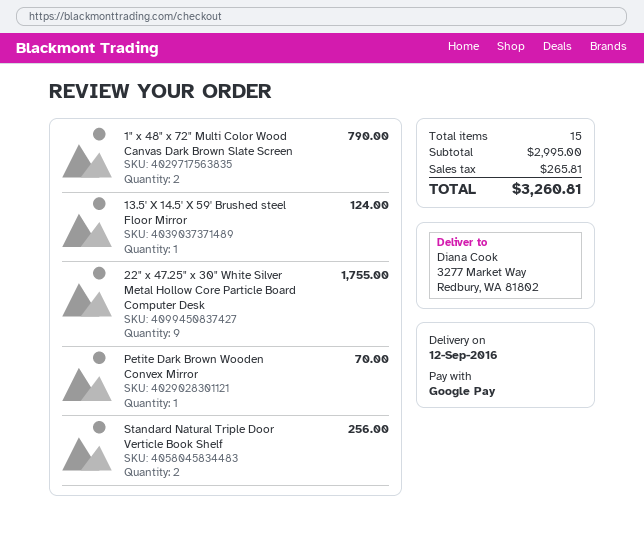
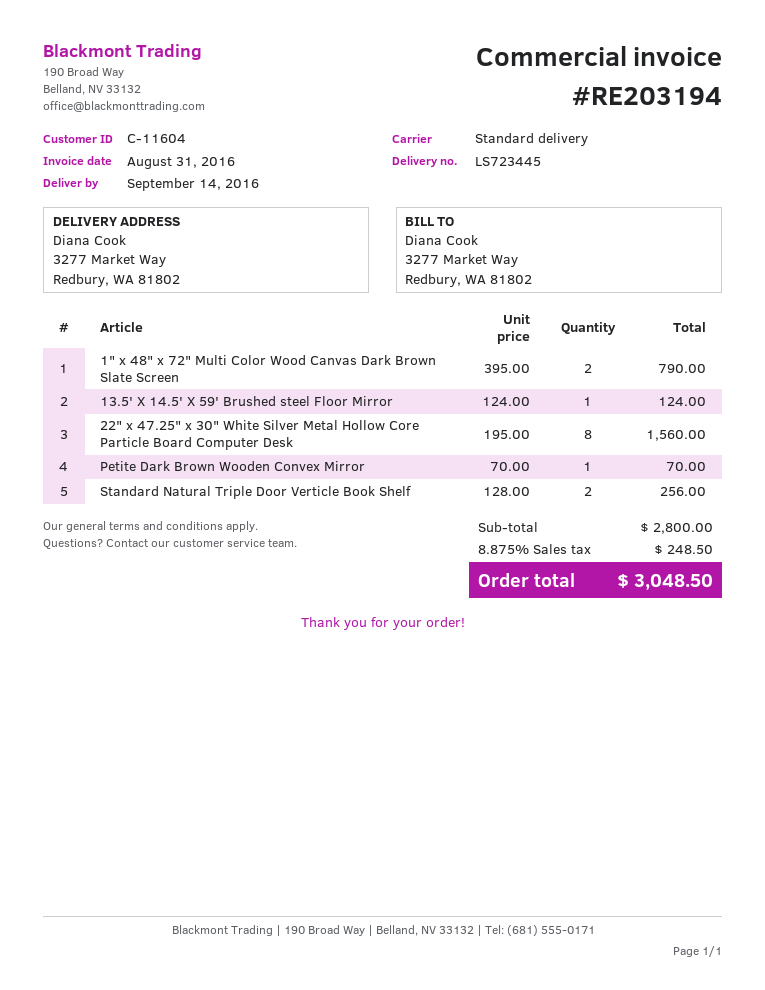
delivery date: 2016-09-12 -> 2016-09-14
22" x 47.25" x 30" White Silver Metal Hollow Core Particle Board Computer Desk: 9 for 1755.00 -> 8 for 1560.00
subtotal: 2995.00 -> 2800.00
tax: 265.81 -> 248.50
total: 3260.81 -> 3048.50

